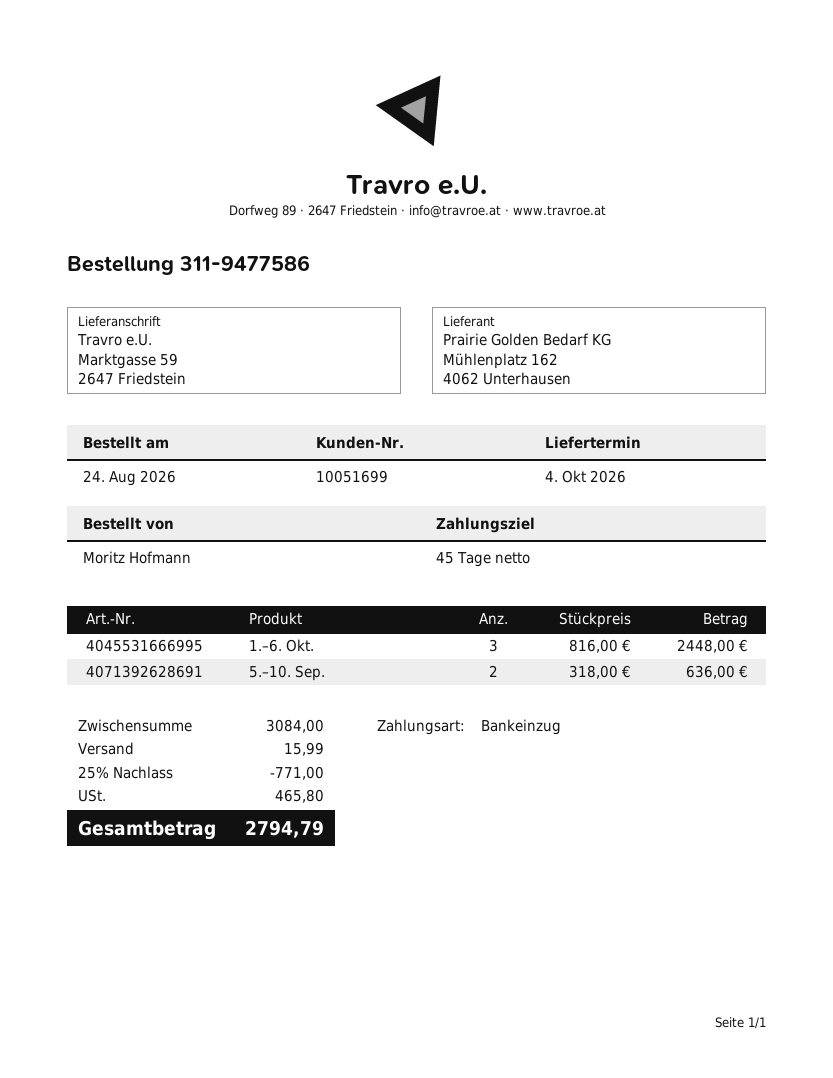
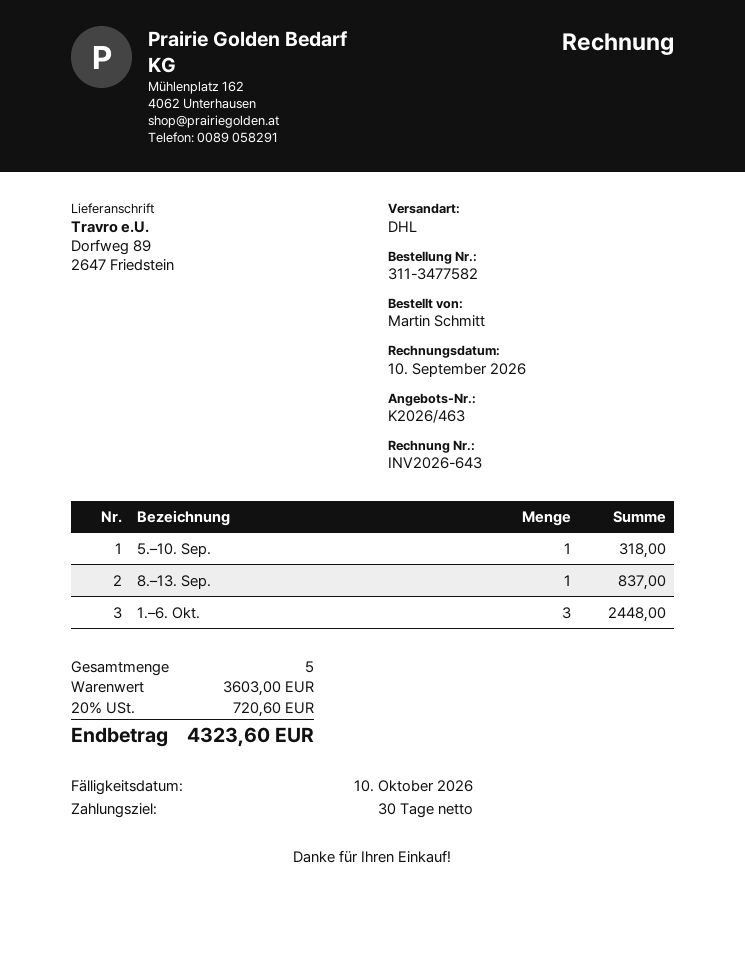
order number: 311-9477586 -> 311-3477582
payment terms: 45 days -> 30 days
ordered by: Moritz Hofmann -> Martin Schmitt
ship to: Marktgasse 59, 2647 Friedstein -> Dorfweg 89, 2647 Friedstein
5.–10. Sep.: 2 for 636.00 -> 1 for 318.00
8.–13. Sep.: none -> 1 for 837.00
subtotal: 3084.00 -> 3603.00
discount: 25% = 771.00 -> none
shipping: 15.99 -> none
tax: 465.80 -> 720.60
total: 2794.79 -> 4323.60

